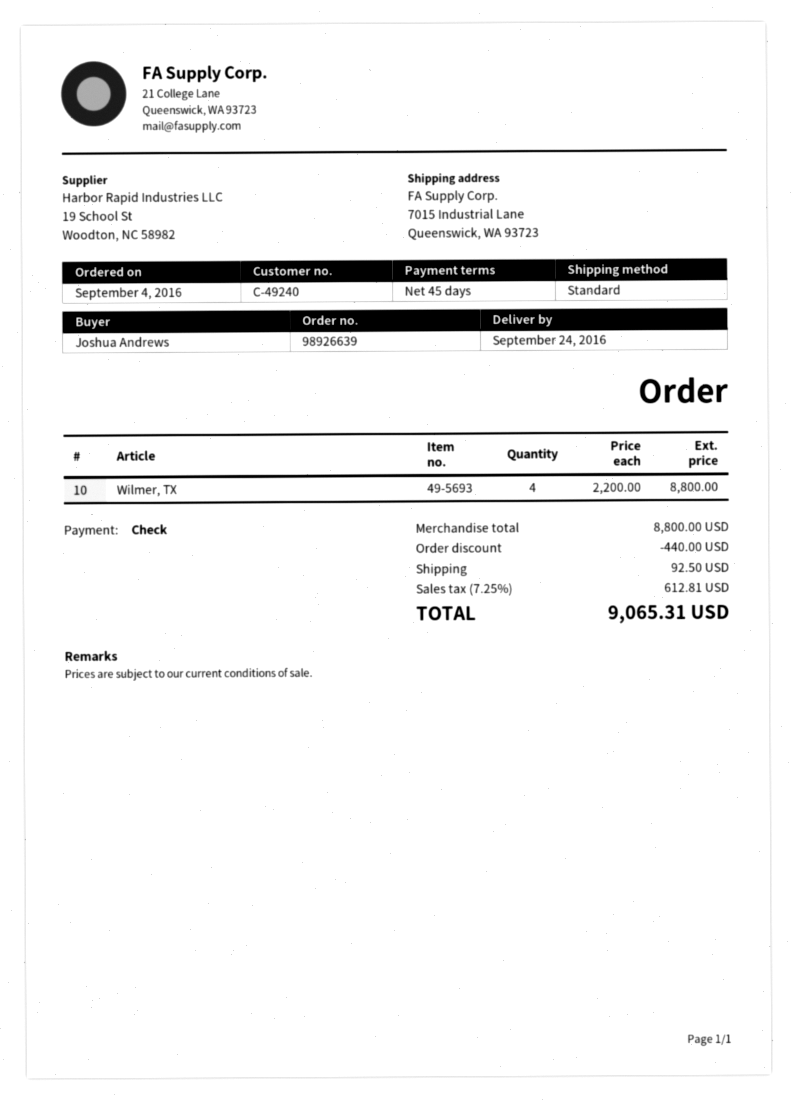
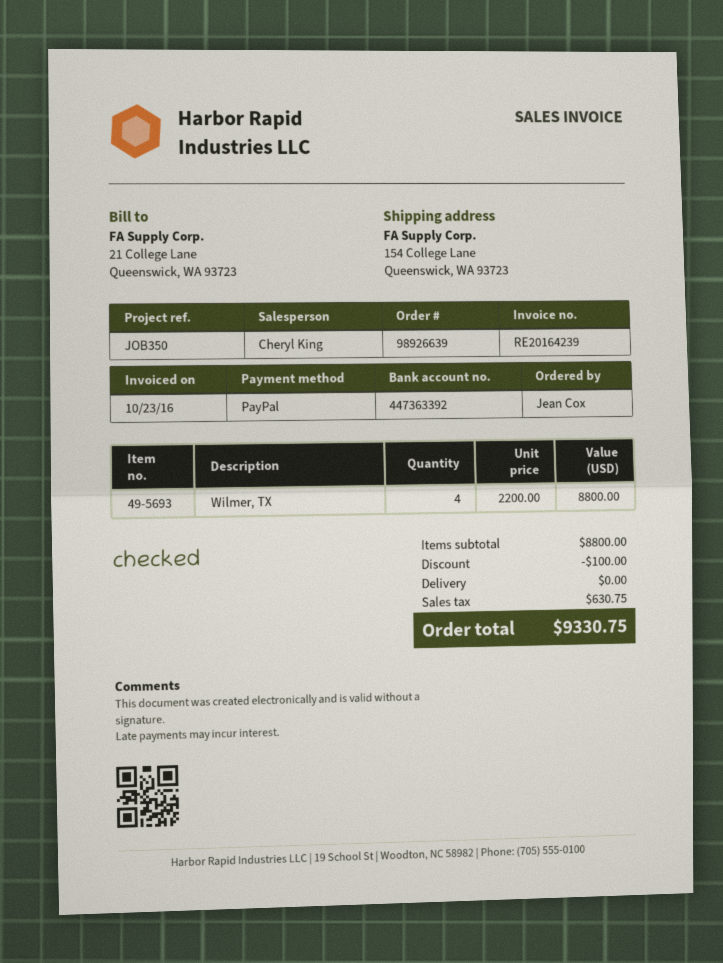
ordered by: Joshua Andrews -> Jean Cox
payment method: cheque -> PayPal
ship to: 7015 Industrial Lane, Queenswick, WA 93723 -> 154 College Lane, Queenswick, WA 93723
discount: 440.00 -> 100.00
shipping: 92.50 -> 0.00
tax: 612.81 -> 630.75
total: 9065.31 -> 9330.75

